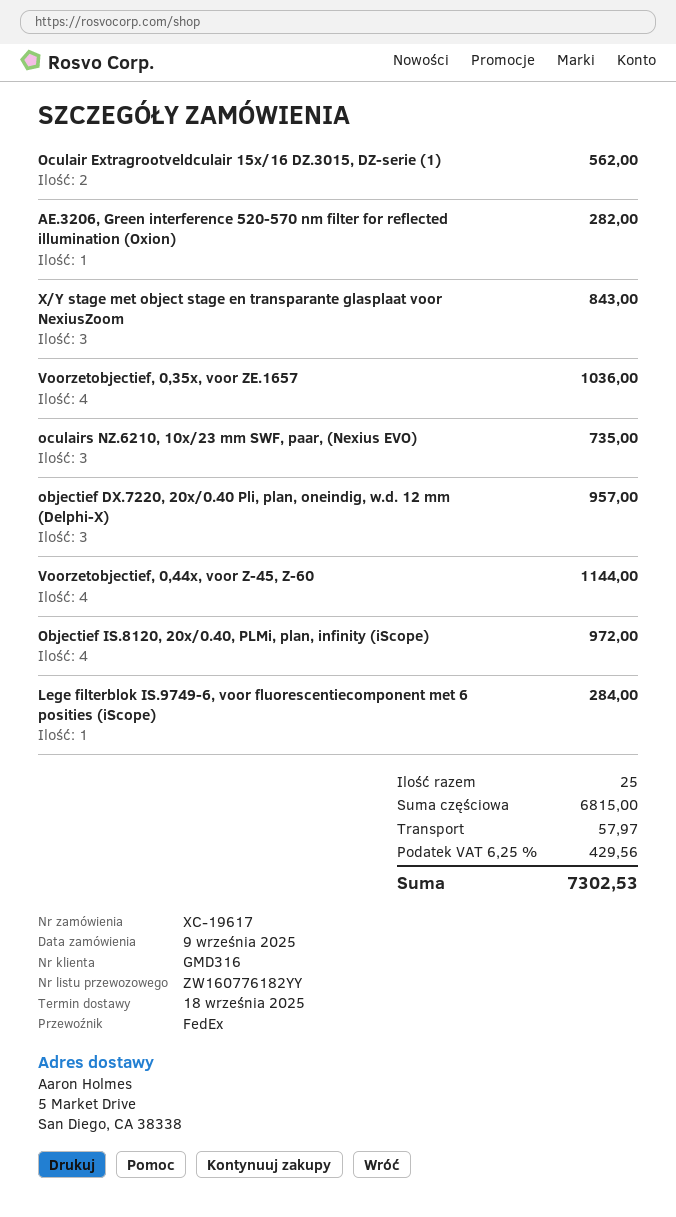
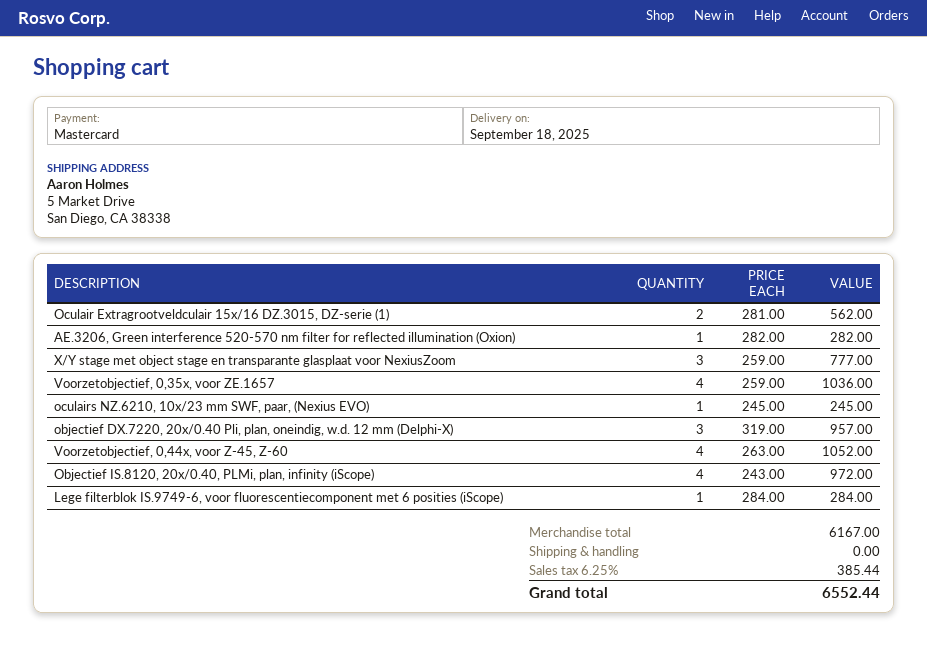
X/Y stage met object stage en transparante glasplaat voor NexiusZoom: 3 for 843.00 -> 3 for 777.00
oculairs NZ.6210, 10x/23 mm SWF, paar, (Nexius EVO): 3 for 735.00 -> 1 for 245.00
Voorzetobjectief, 0,44x, voor Z-45, Z-60: 4 for 1144.00 -> 4 for 1052.00
subtotal: 6815.00 -> 6167.00
shipping: 57.97 -> 0.00
tax: 6.25% = 429.56 -> 6.25% = 385.44
total: 7302.53 -> 6552.44

